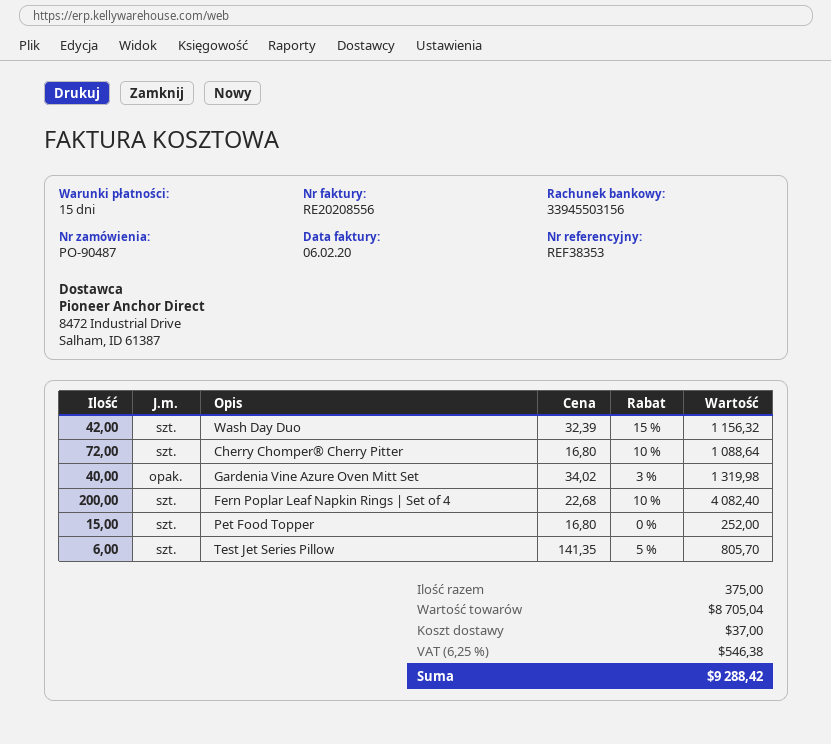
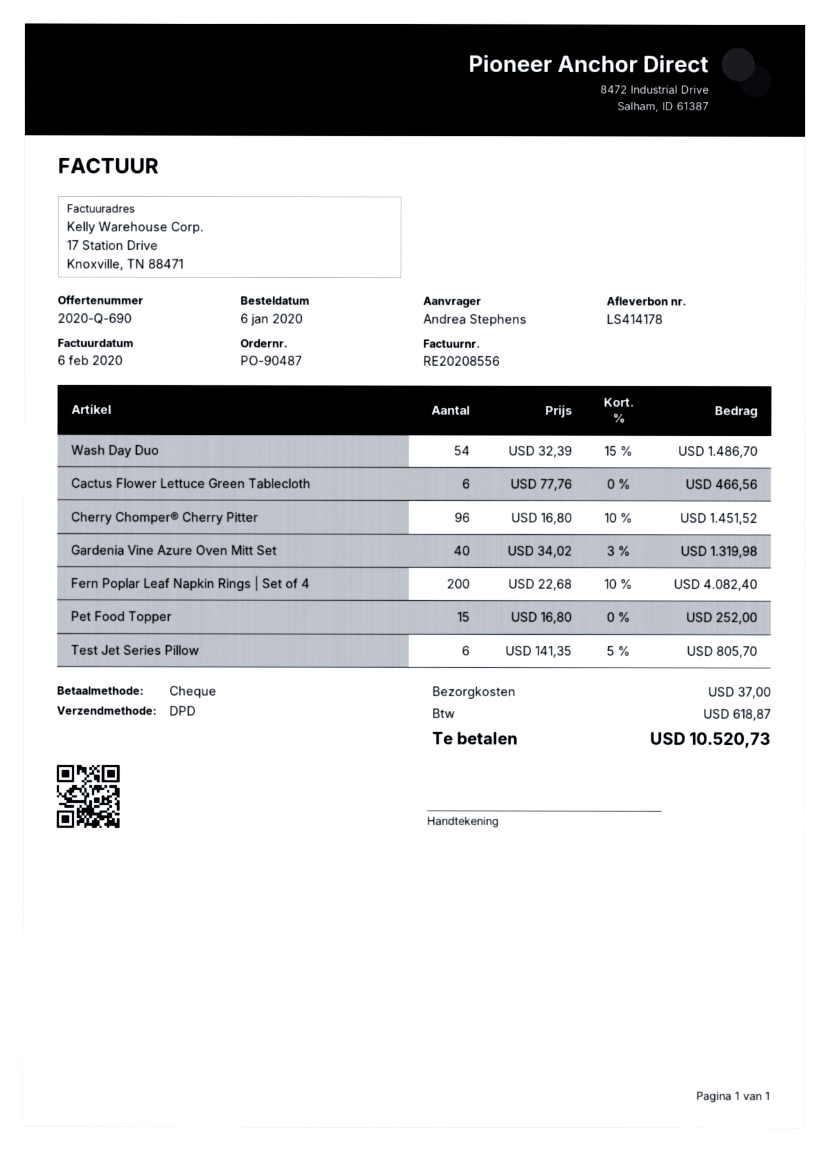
Wash Day Duo: 42 x 32.39 - 15% = 1156.32 -> 54 x 32.39 - 15% = 1486.70
Cherry Chomper® Cherry Pitter: 72 x 16.80 - 10% = 1088.64 -> 96 x 16.80 - 10% = 1451.52
Cactus Flower Lettuce Green Tablecloth: none -> 6 x 77.76 = 466.56
tax: 546.38 -> 618.87
total: 9288.42 -> 10520.73

